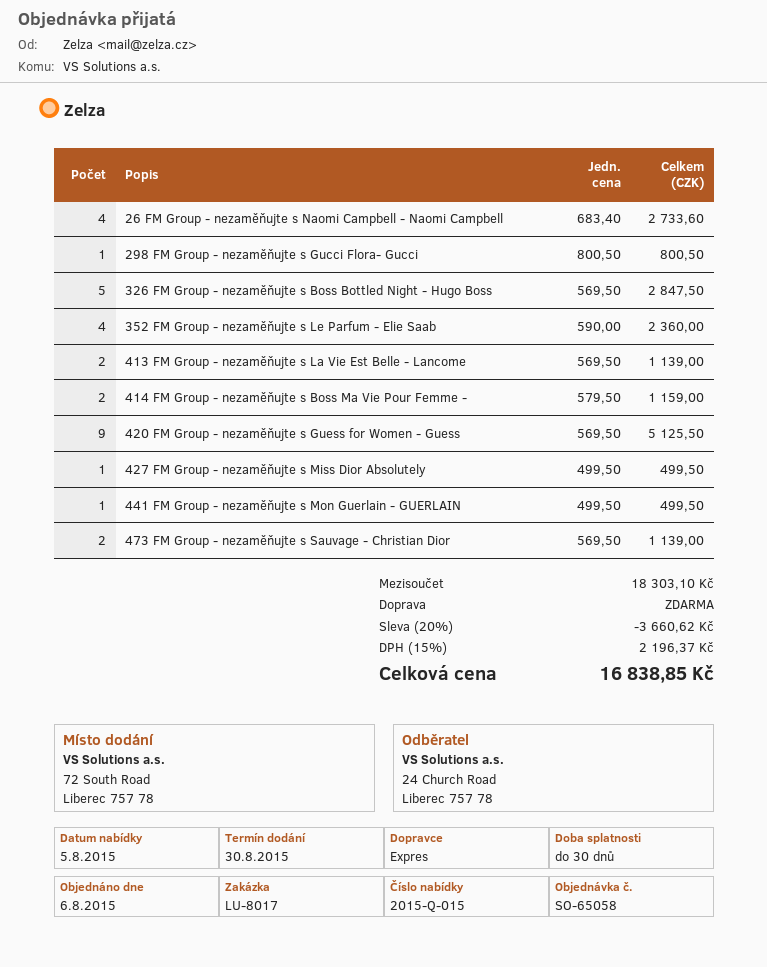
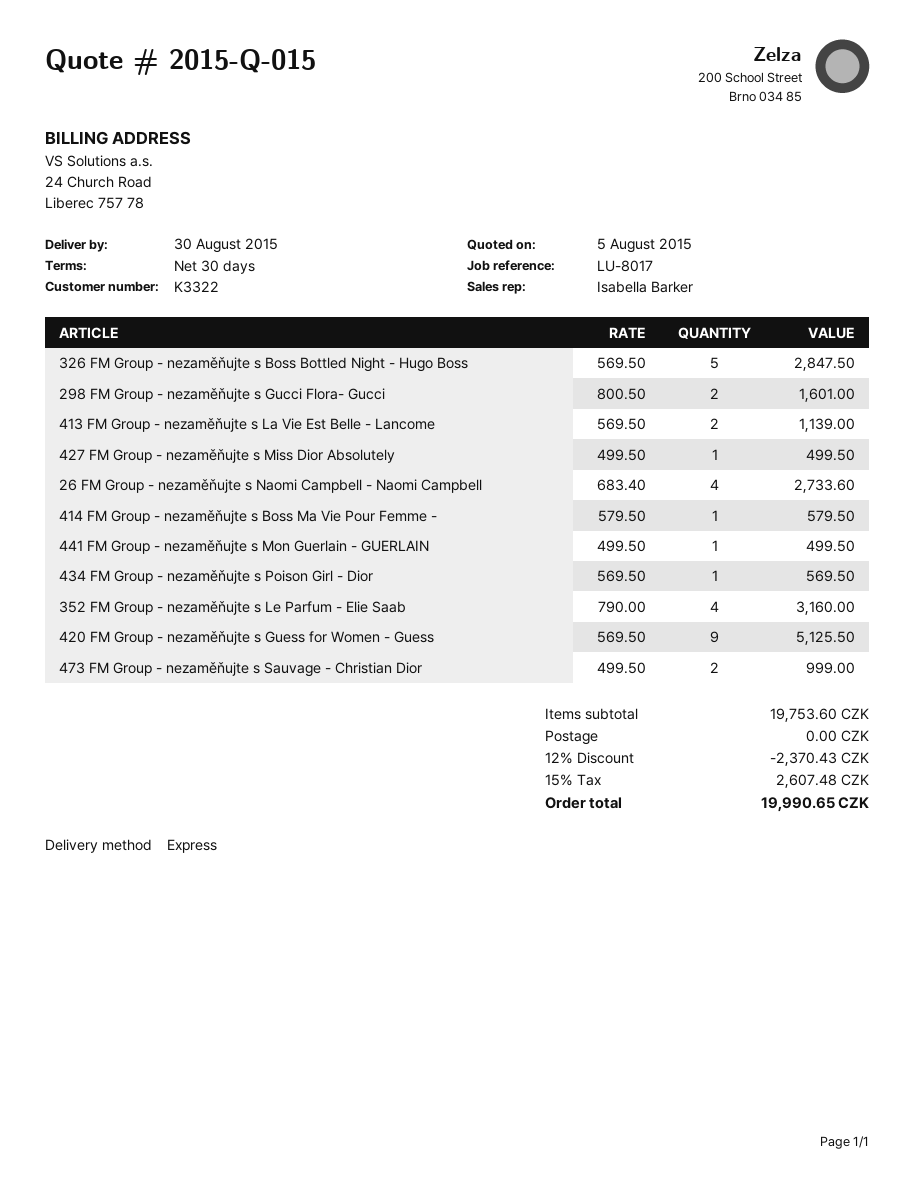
298 FM Group - nezaměňujte s Gucci Flora- Gucci: 1 x 800.50 = 800.50 -> 2 x 800.50 = 1601.00
352 FM Group - nezaměňujte s Le Parfum - Elie Saab: 4 x 590.00 = 2360.00 -> 4 x 790.00 = 3160.00
414 FM Group - nezaměňujte s Boss Ma Vie Pour Femme -: 2 x 579.50 = 1159.00 -> 1 x 579.50 = 579.50
473 FM Group - nezaměňujte s Sauvage - Christian Dior: 2 x 569.50 = 1139.00 -> 2 x 499.50 = 999.00
434 FM Group - nezaměňujte s Poison Girl - Dior: none -> 1 x 569.50 = 569.50
subtotal: 18303.10 -> 19753.60
discount: 20% = 3660.62 -> 12% = 2370.43
tax: 15% = 2196.37 -> 15% = 2607.48
total: 16838.85 -> 19990.65

